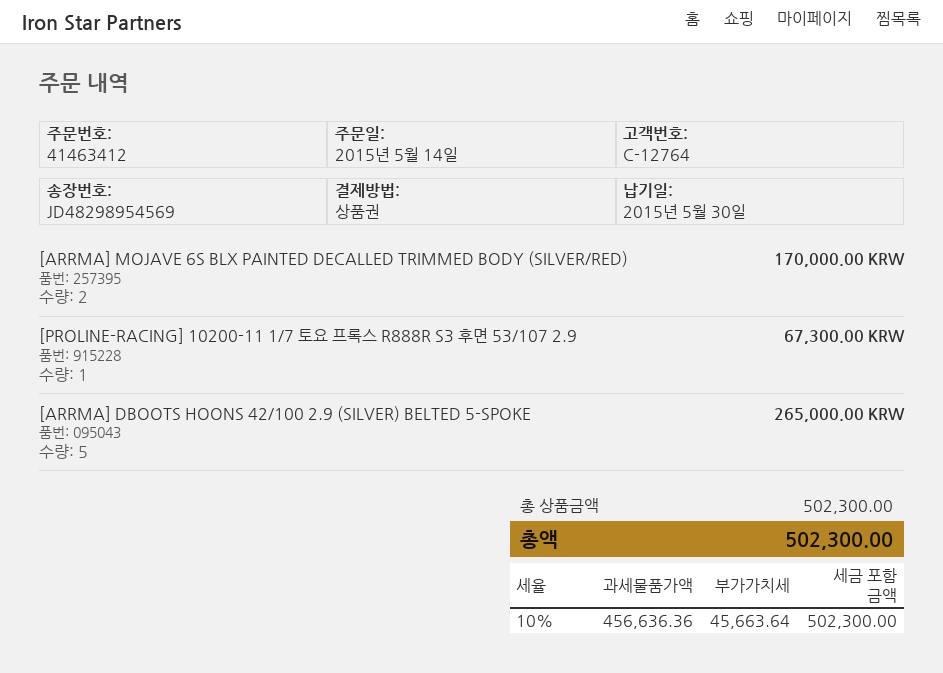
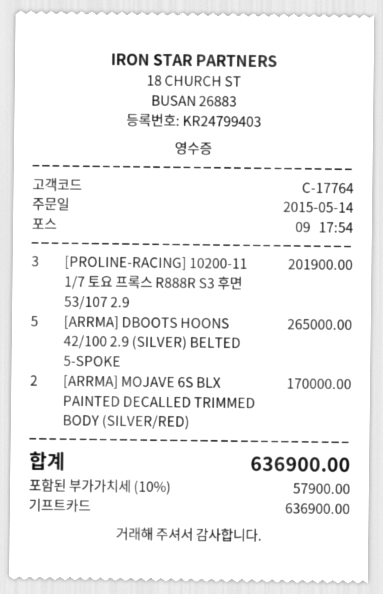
customer number: C-12764 -> C-17764
[PROLINE-RACING] 10200-11 1/7 토요 프록스 R888R S3 후면 53/107 2.9: 1 for 67300.00 -> 3 for 201900.00
tax: 10% = 45663.64 -> 10% = 57900.00
total: 502300.00 -> 636900.00

